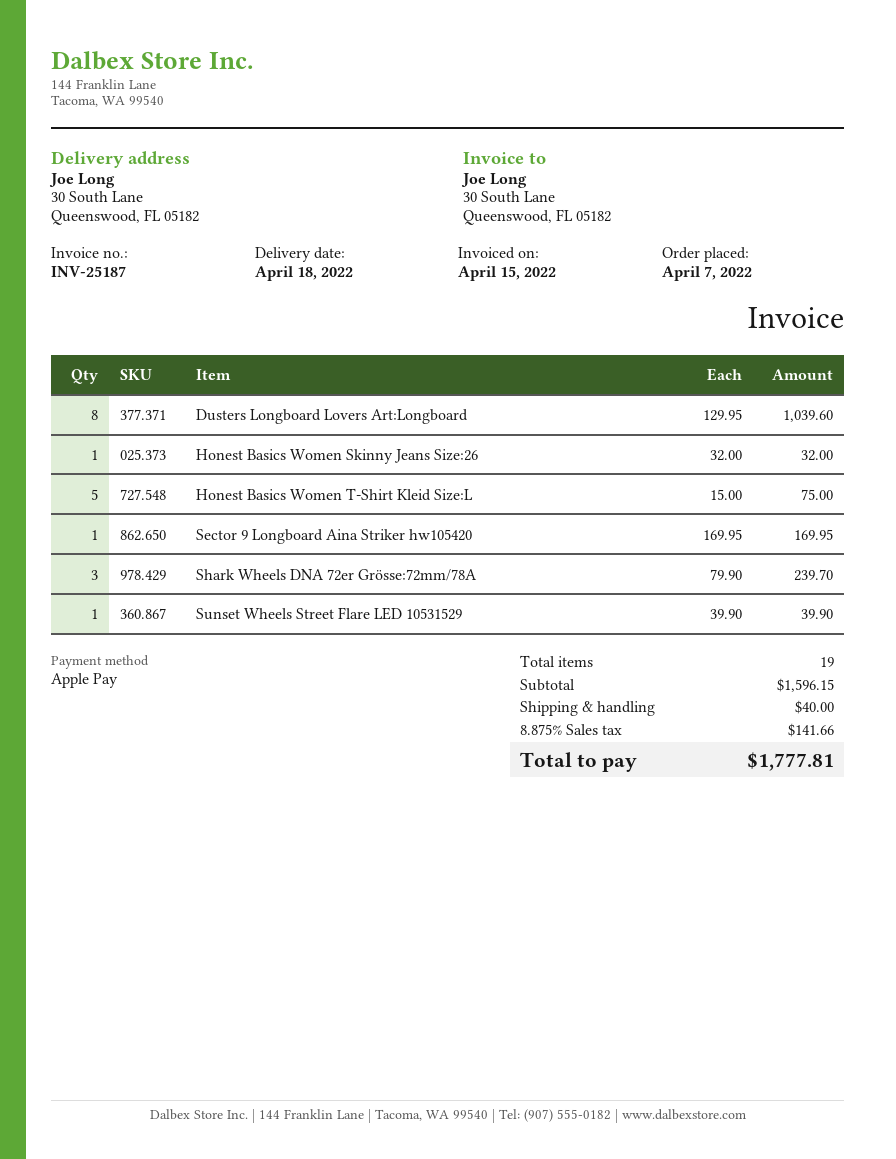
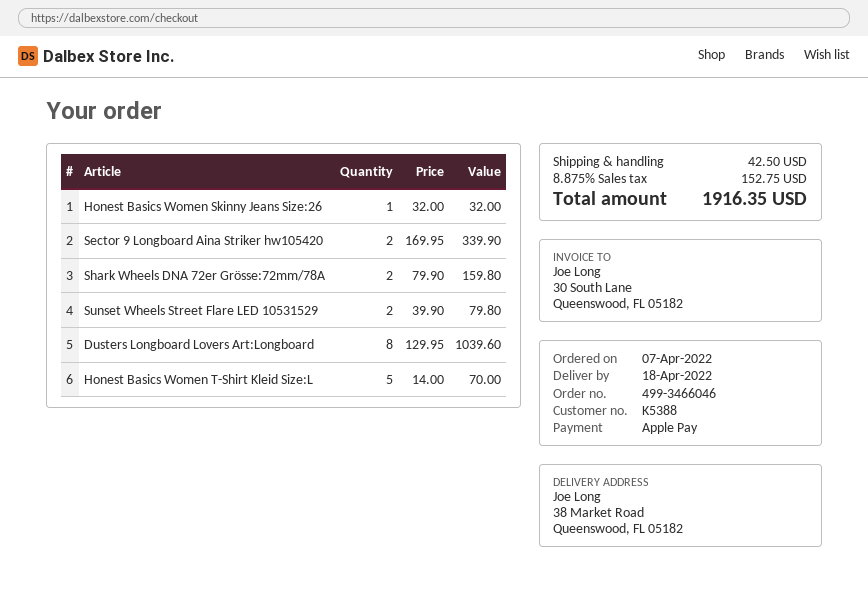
ship to: 30 South Lane, Queenswood, FL 05182 -> 38 Market Road, Queenswood, FL 05182
Honest Basics Women T-Shirt Kleid Size:L: 5 x 15.00 = 75.00 -> 5 x 14.00 = 70.00
Sector 9 Longboard Aina Striker hw105420: 1 x 169.95 = 169.95 -> 2 x 169.95 = 339.90
Shark Wheels DNA 72er Grösse:72mm/78A: 3 x 79.90 = 239.70 -> 2 x 79.90 = 159.80
Sunset Wheels Street Flare LED 10531529: 1 x 39.90 = 39.90 -> 2 x 39.90 = 79.80
shipping: 40.00 -> 42.50
tax: 8.875% = 141.66 -> 8.875% = 152.75
total: 1777.81 -> 1916.35

